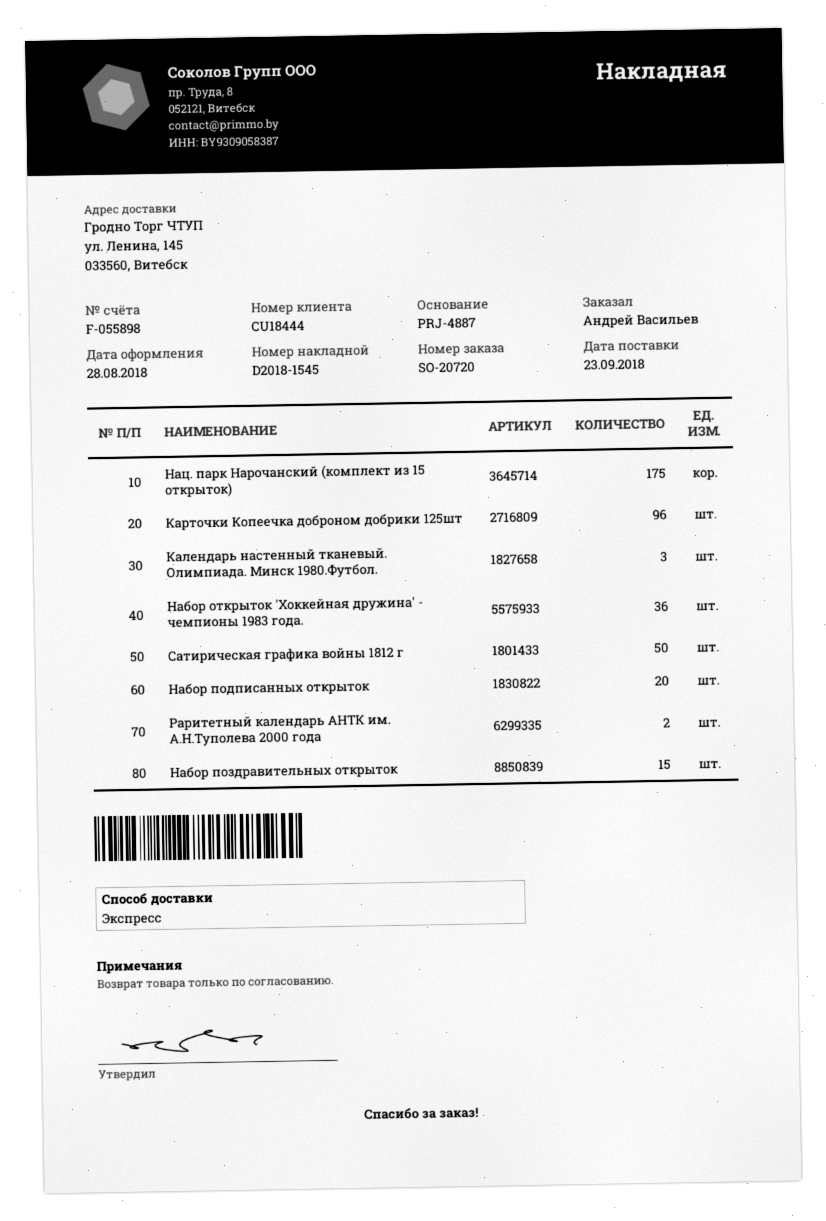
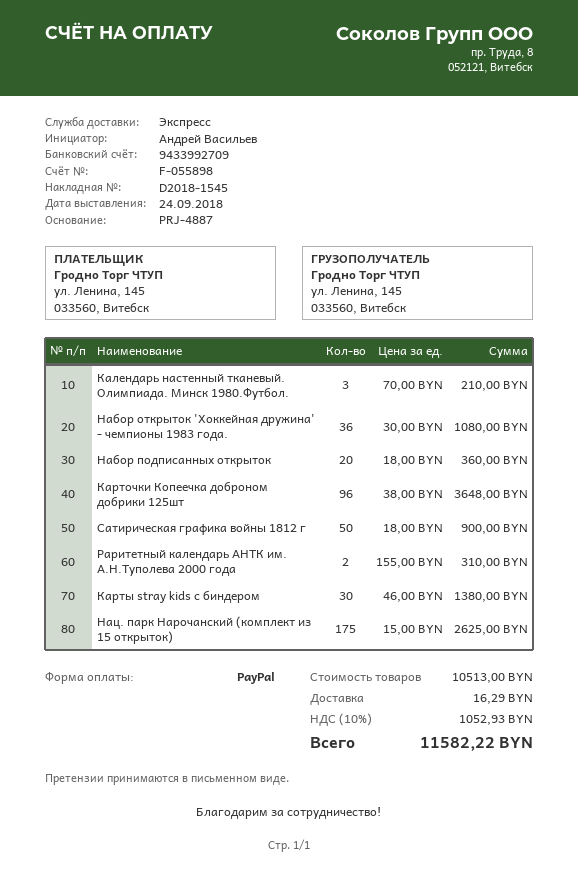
Набор поздравительных открыток: 15 -> none
Карты stray kids с биндером: none -> 30

